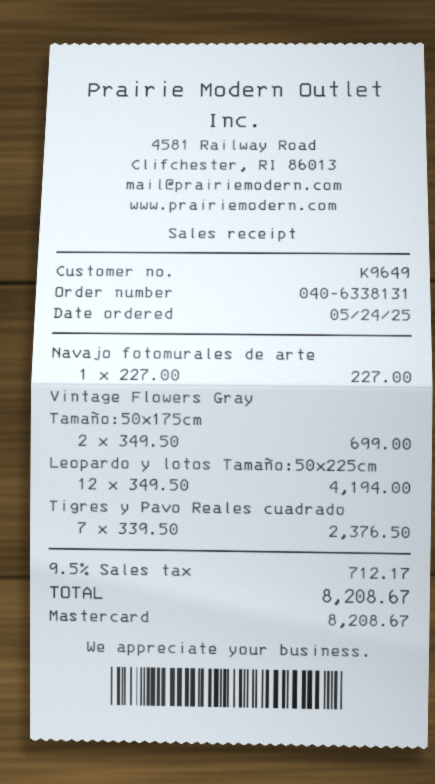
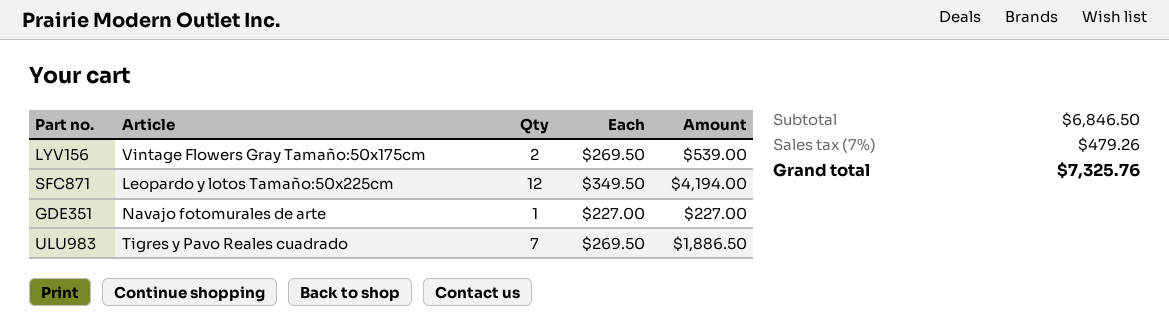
Vintage Flowers Gray Tamaño:50x175cm: 2 x 349.50 = 699.00 -> 2 x 269.50 = 539.00
Tigres y Pavo Reales cuadrado: 7 x 339.50 = 2376.50 -> 7 x 269.50 = 1886.50
tax: 9.5% = 712.17 -> 7% = 479.26
total: 8208.67 -> 7325.76

